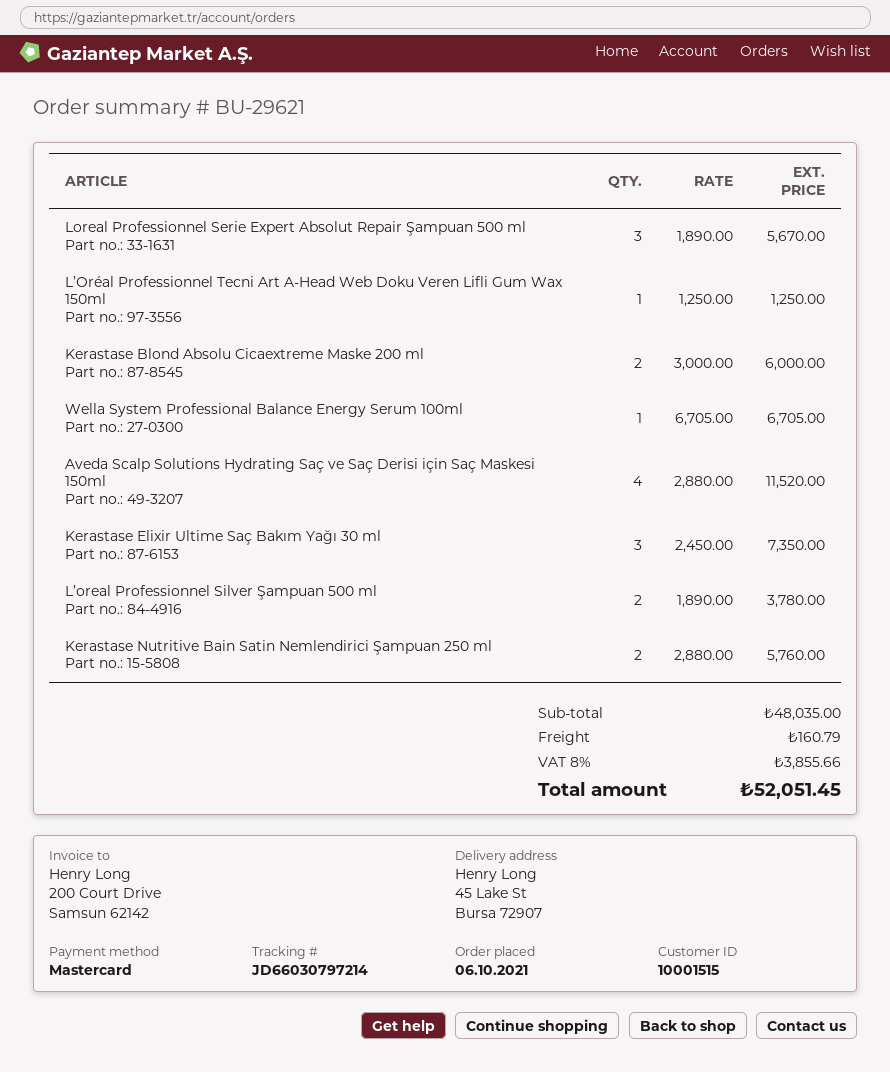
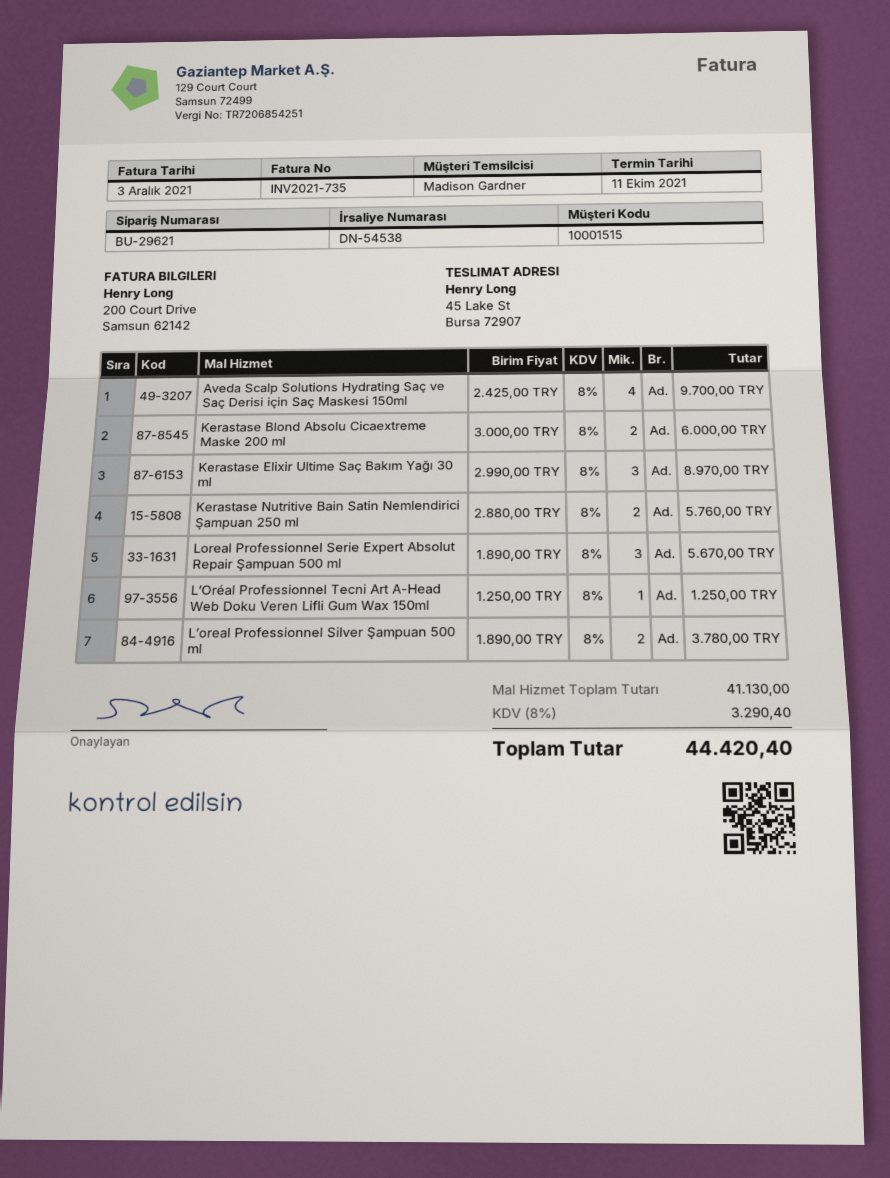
Wella System Professional Balance Energy Serum 100ml: 1 x 6705.00 = 6705.00 -> none
Aveda Scalp Solutions Hydrating Saç ve Saç Derisi için Saç Maskesi 150ml: 4 x 2880.00 = 11520.00 -> 4 x 2425.00 = 9700.00
Kerastase Elixir Ultime Saç Bakım Yağı 30 ml: 3 x 2450.00 = 7350.00 -> 3 x 2990.00 = 8970.00
subtotal: 48035.00 -> 41130.00
shipping: 160.79 -> none
tax: 8% = 3855.66 -> 8% = 3290.40
total: 52051.45 -> 44420.40

